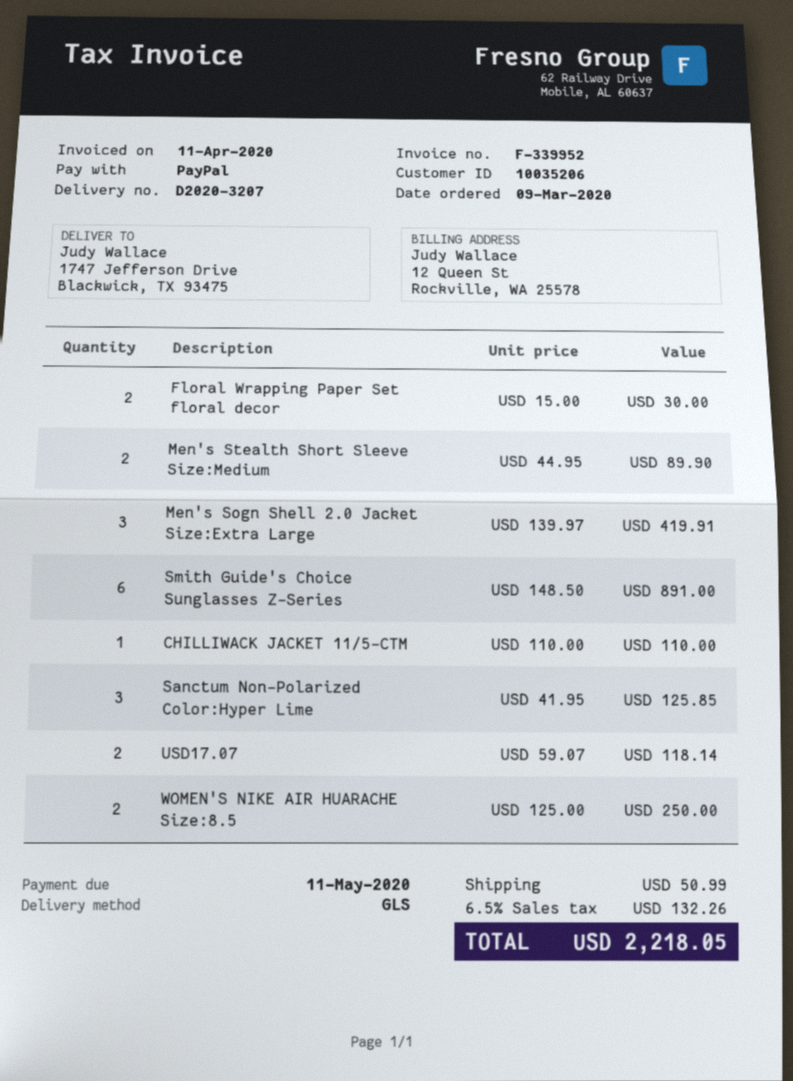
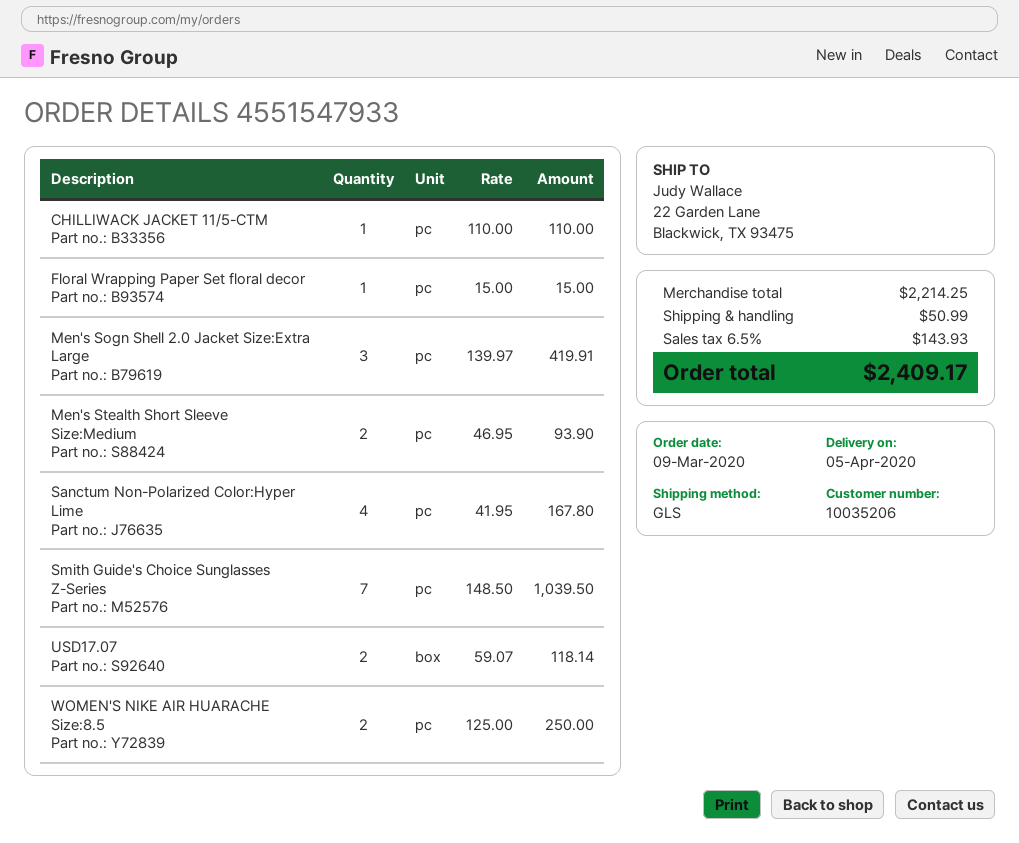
ship to: 1747 Jefferson Drive, Blackwick, TX 93475 -> 22 Garden Lane, Blackwick, TX 93475
Floral Wrapping Paper Set floral decor: 2 x 15.00 = 30.00 -> 1 x 15.00 = 15.00
Men's Stealth Short Sleeve Size:Medium: 2 x 44.95 = 89.90 -> 2 x 46.95 = 93.90
Smith Guide's Choice Sunglasses Z-Series: 6 x 148.50 = 891.00 -> 7 x 148.50 = 1039.50
Sanctum Non-Polarized Color:Hyper Lime: 3 x 41.95 = 125.85 -> 4 x 41.95 = 167.80
tax: 6.5% = 132.26 -> 6.5% = 143.93
total: 2218.05 -> 2409.17

